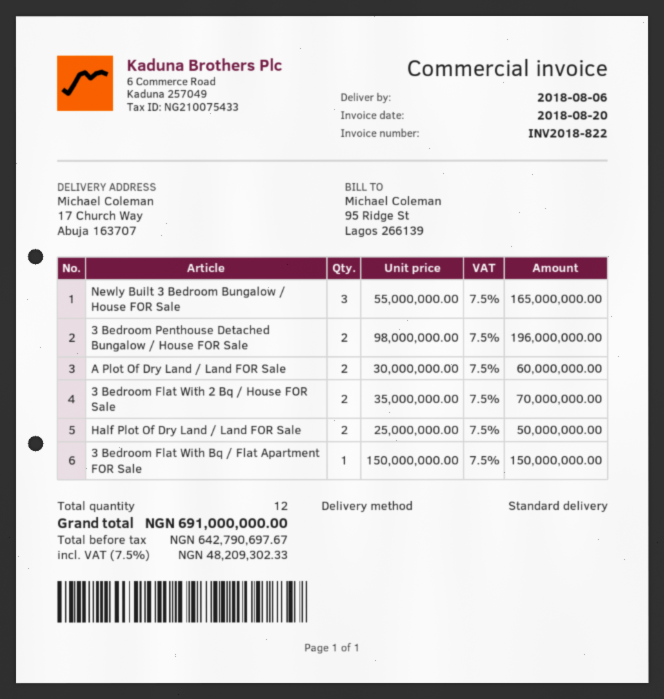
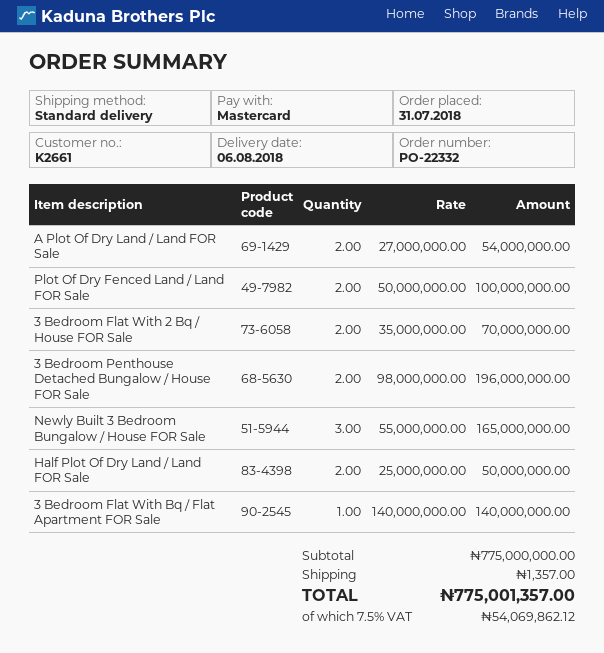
A Plot Of Dry Land / Land FOR Sale: 2 x 30000000.00 = 60000000.00 -> 2 x 27000000.00 = 54000000.00
3 Bedroom Flat With Bq / Flat Apartment FOR Sale: 1 x 150000000.00 = 150000000.00 -> 1 x 140000000.00 = 140000000.00
Plot Of Dry Fenced Land / Land FOR Sale: none -> 2 x 50000000.00 = 100000000.00
shipping: none -> 1357.00
tax: 7.5% = 48209302.33 -> 7.5% = 54069862.12
total: 691000000.00 -> 775001357.00

